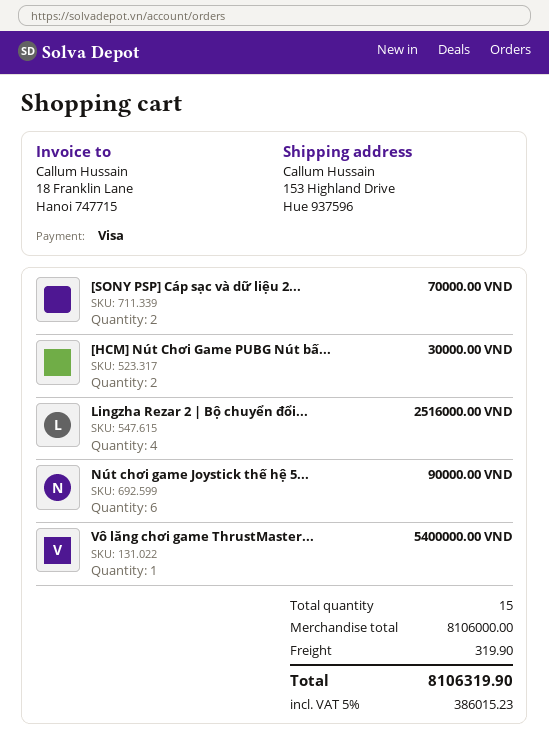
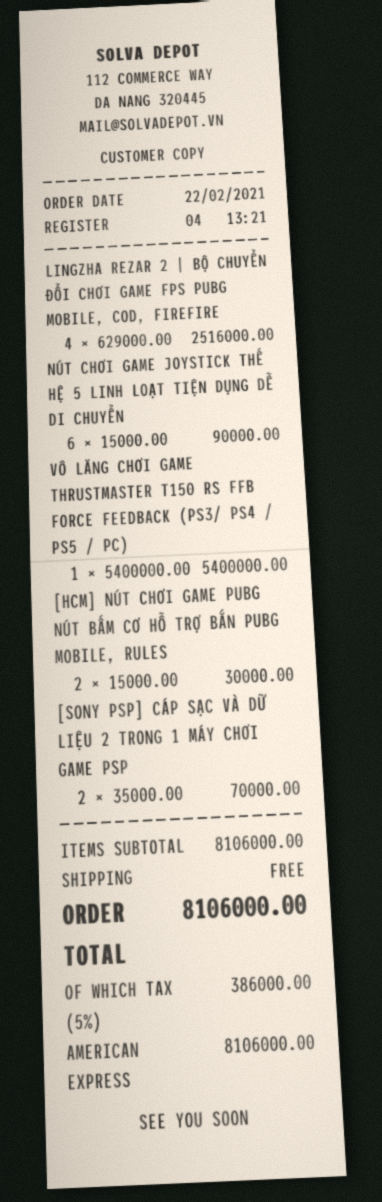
payment method: Visa -> American Express
shipping: 319.90 -> 0.00
tax: 5% = 386015.23 -> 5% = 386000.00
total: 8106319.90 -> 8106000.00

